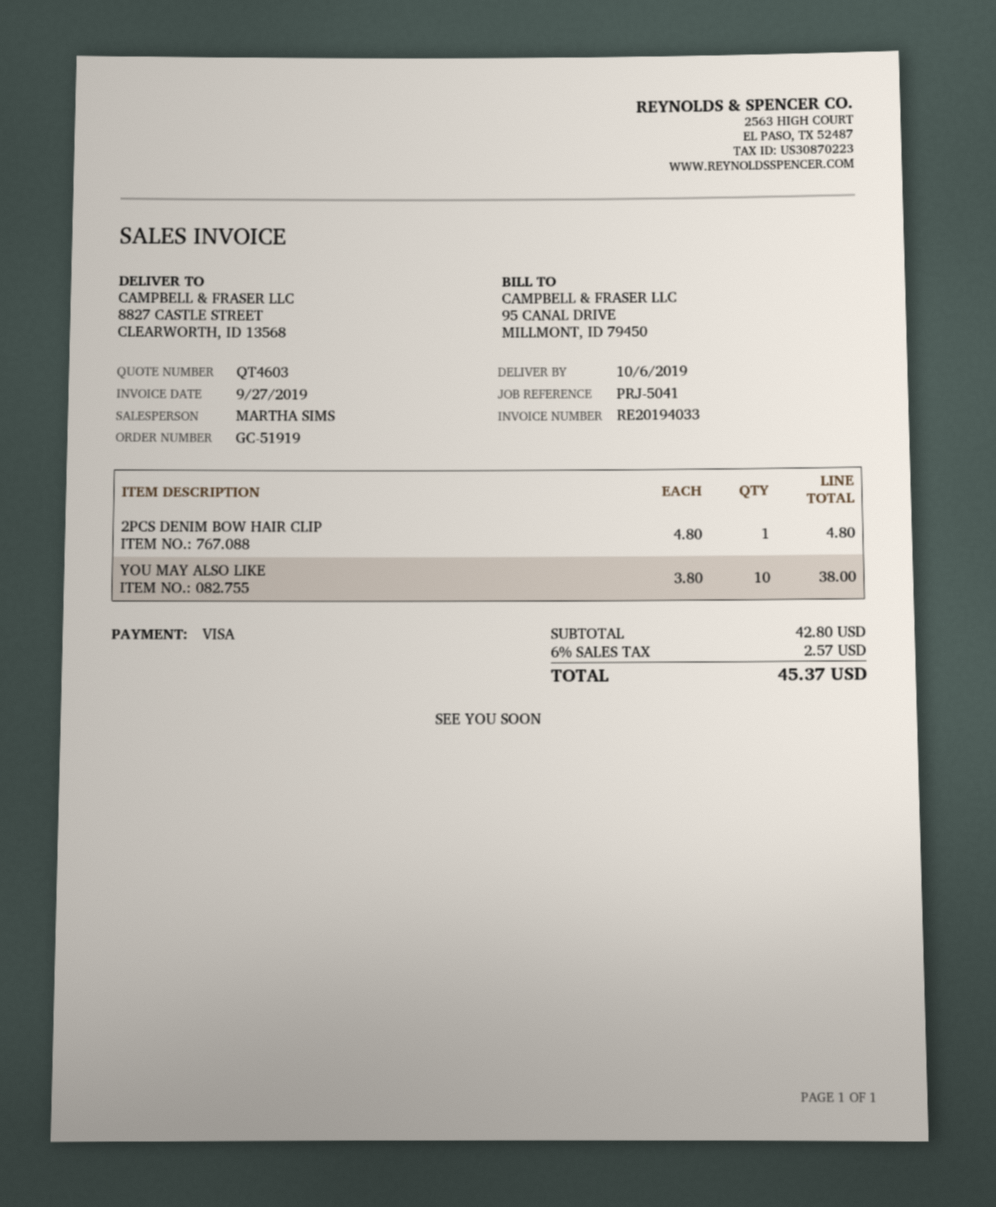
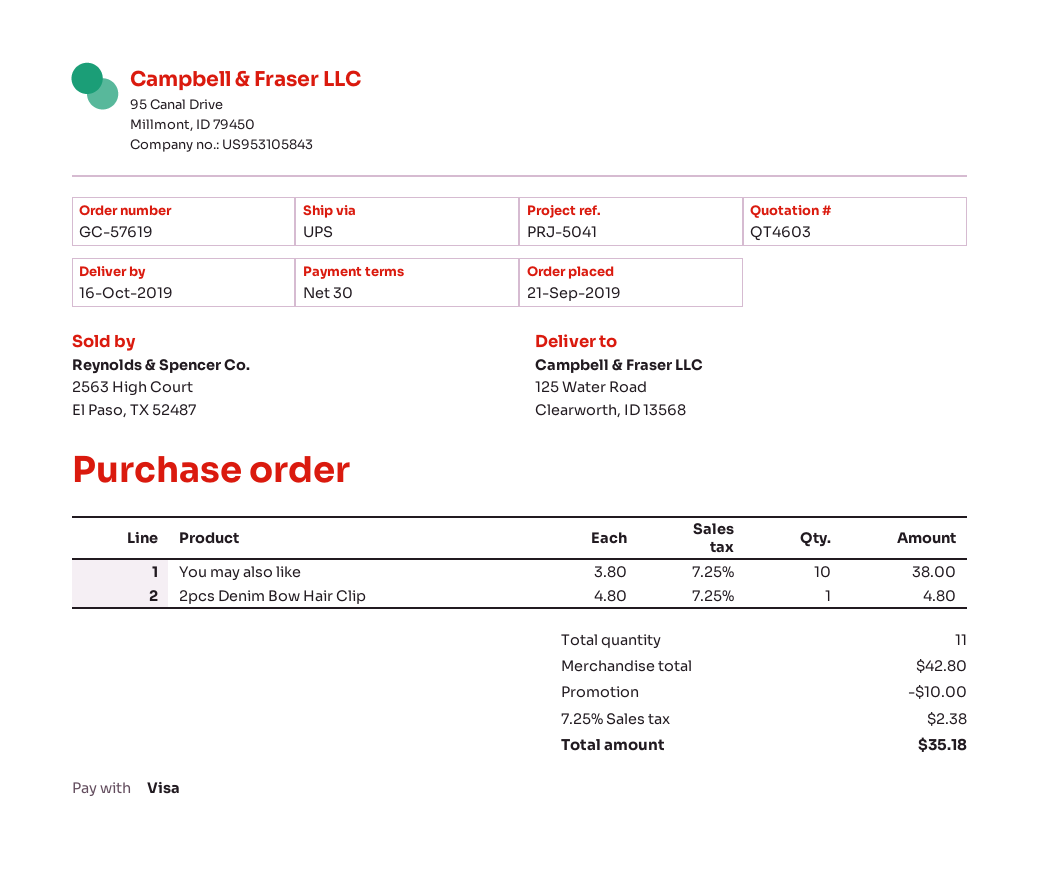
order number: GC-51919 -> GC-57619
delivery date: 2019-10-06 -> 2019-10-16
ship to: 8827 CASTLE STREET, CLEARWORTH, ID 13568 -> 125 Water Road, Clearworth, ID 13568
discount: none -> 10.00
tax: 6% = 2.57 -> 7.25% = 2.38
total: 45.37 -> 35.18

